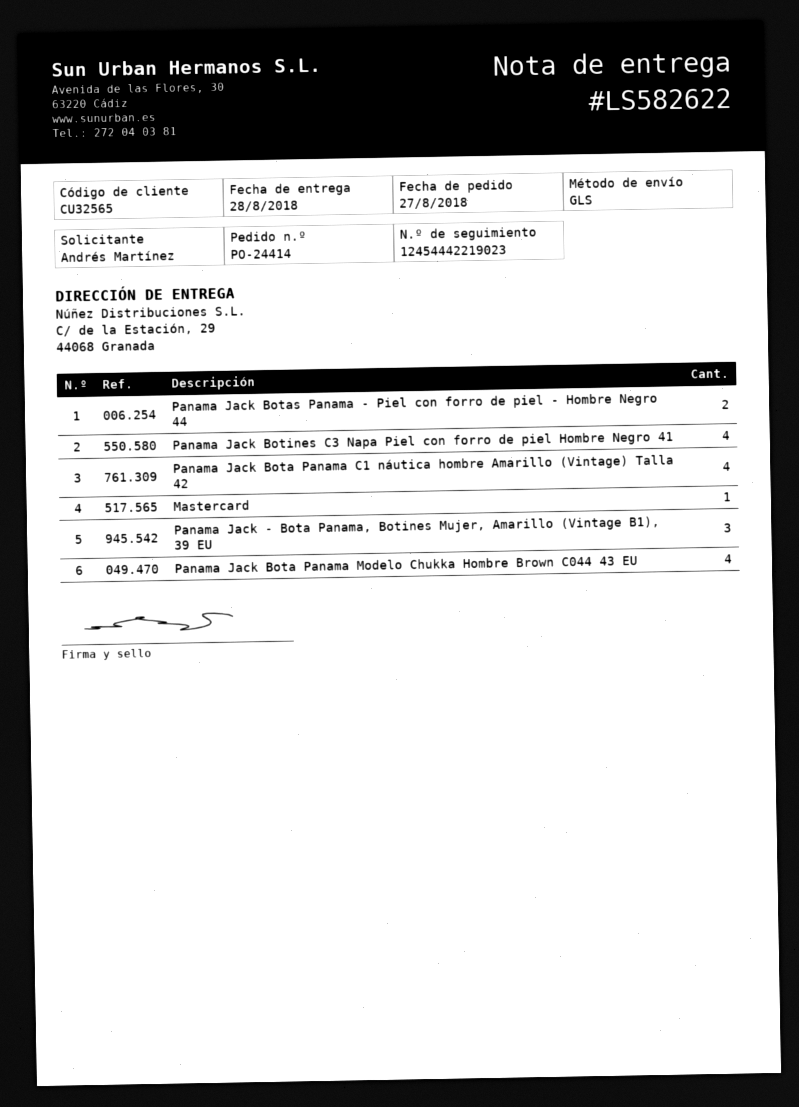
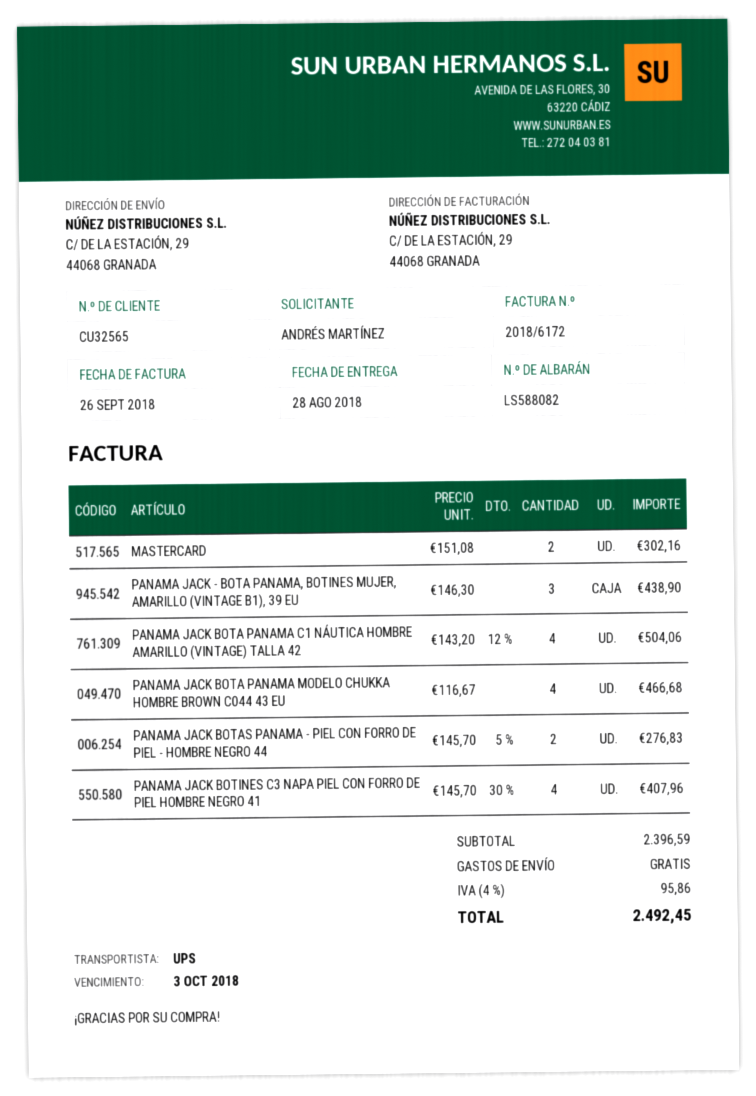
delivery note number: LS582622 -> LS588082
shipping method: GLS -> UPS
Mastercard: 1 -> 2

